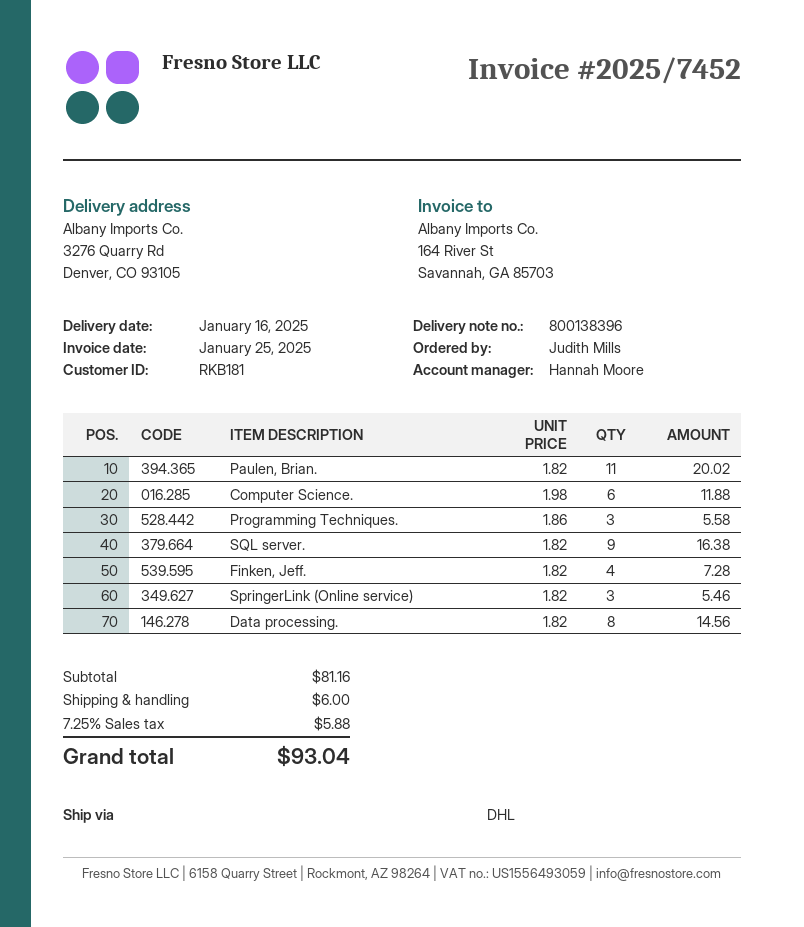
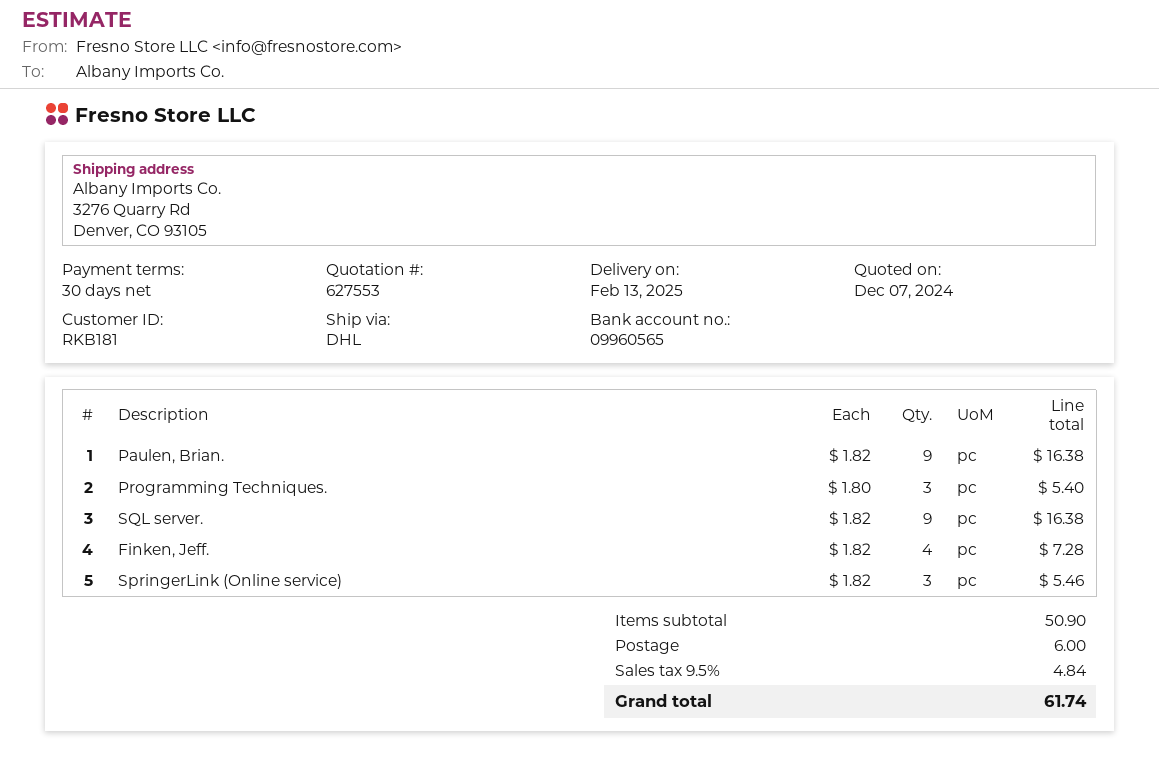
delivery date: 2025-01-16 -> 2025-02-13
Paulen, Brian.: 11 x 1.82 = 20.02 -> 9 x 1.82 = 16.38
Computer Science.: 6 x 1.98 = 11.88 -> none
Programming Techniques.: 3 x 1.86 = 5.58 -> 3 x 1.80 = 5.40
Data processing.: 8 x 1.82 = 14.56 -> none
subtotal: 81.16 -> 50.90
tax: 7.25% = 5.88 -> 9.5% = 4.84
total: 93.04 -> 61.74

